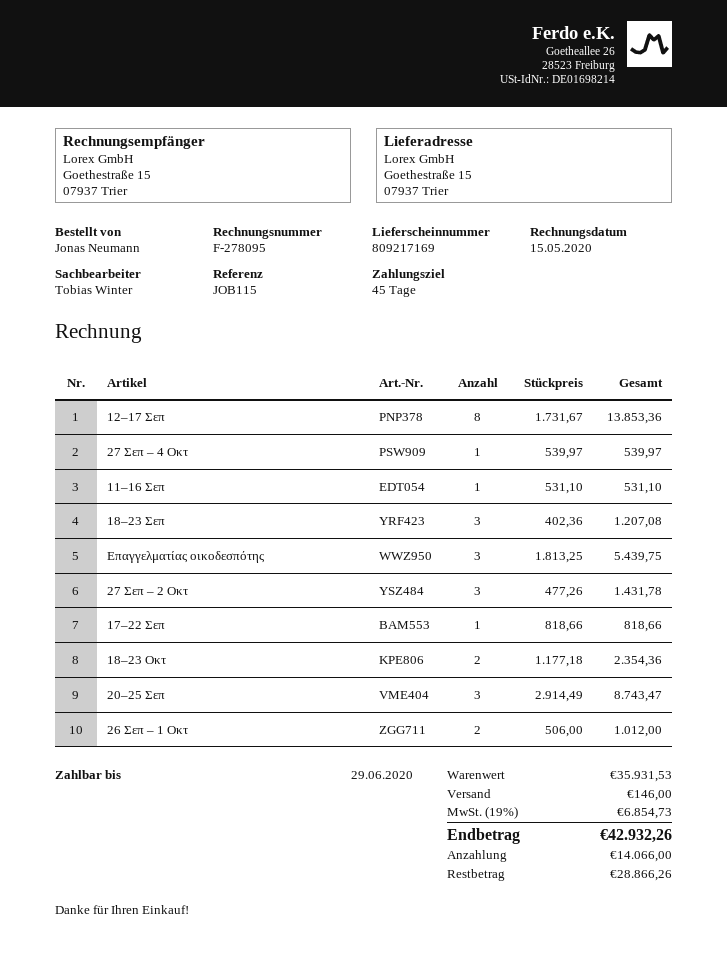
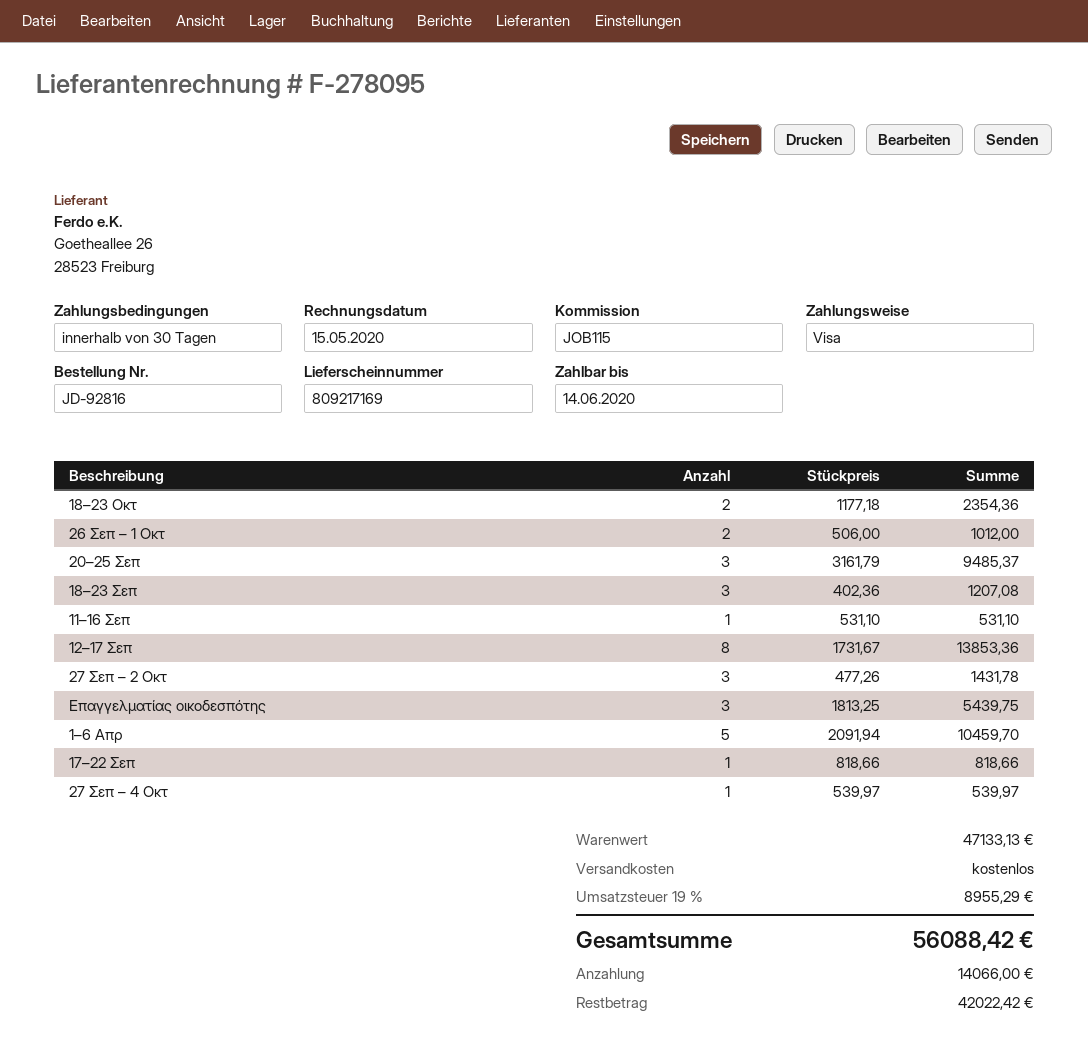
payment terms: 45 days -> 30 days
due date: 2020-06-29 -> 2020-06-14
20–25 Σεπ: 3 x 2914.49 = 8743.47 -> 3 x 3161.79 = 9485.37
1–6 Απρ: none -> 5 x 2091.94 = 10459.70
subtotal: 35931.53 -> 47133.13
shipping: 146.00 -> 0.00
tax: 19% = 6854.73 -> 19% = 8955.29
total: 42932.26 -> 56088.42
balance: 28866.26 -> 42022.42

